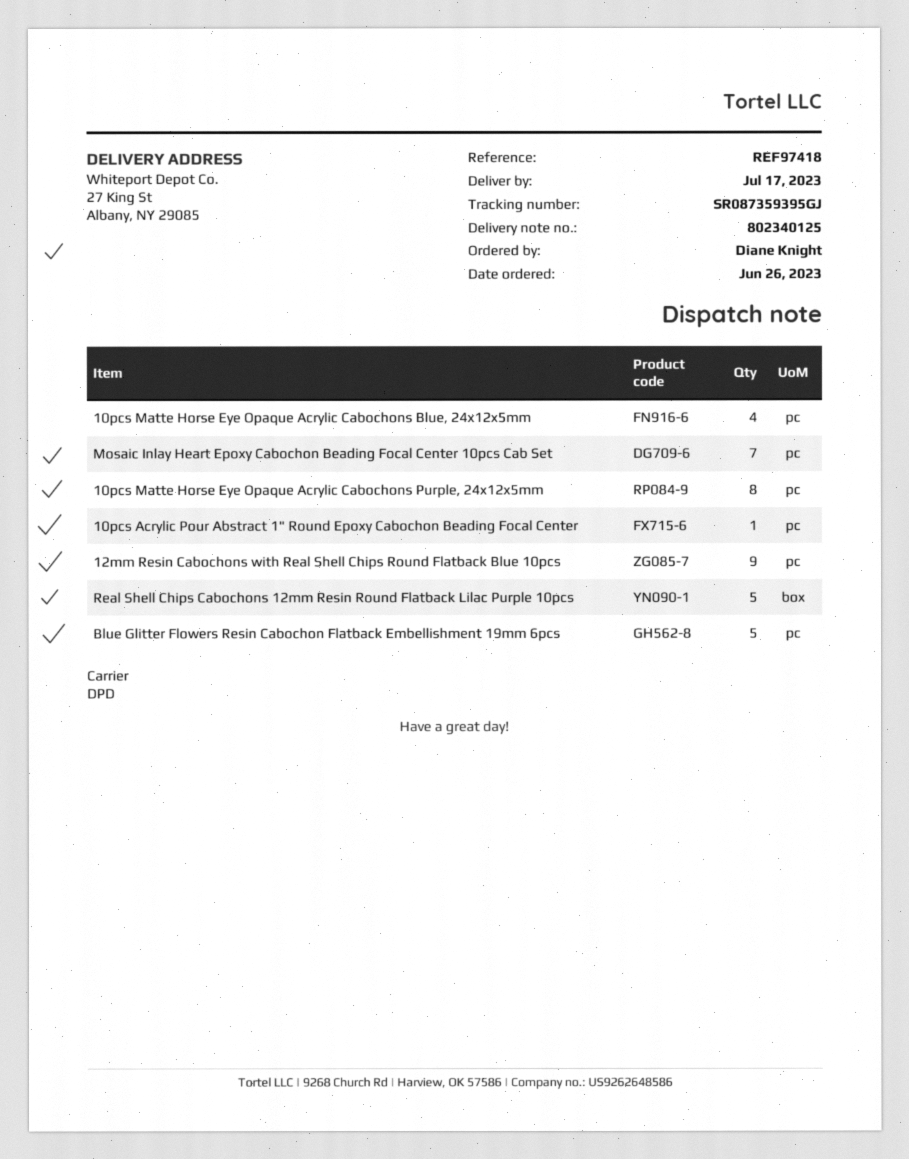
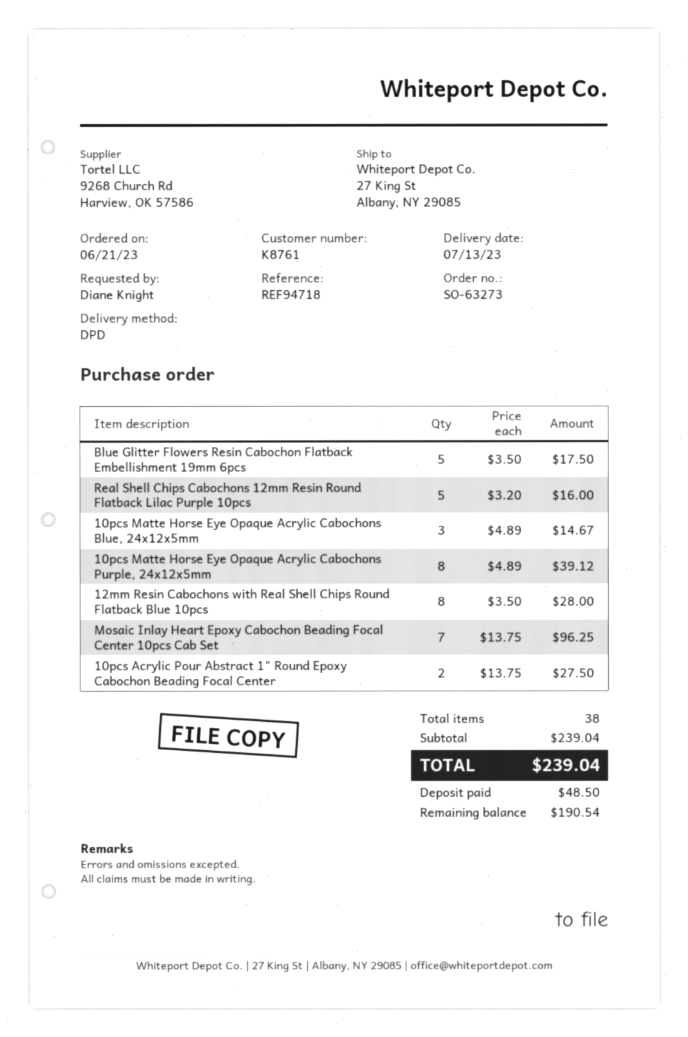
order date: 2023-06-26 -> 2023-06-21
delivery date: 2023-07-17 -> 2023-07-13
reference: REF97418 -> REF94718
10pcs Matte Horse Eye Opaque Acrylic Cabochons Blue, 24x12x5mm: 4 -> 3
10pcs Acrylic Pour Abstract 1" Round Epoxy Cabochon Beading Focal Center: 1 -> 2
12mm Resin Cabochons with Real Shell Chips Round Flatback Blue 10pcs: 9 -> 8

